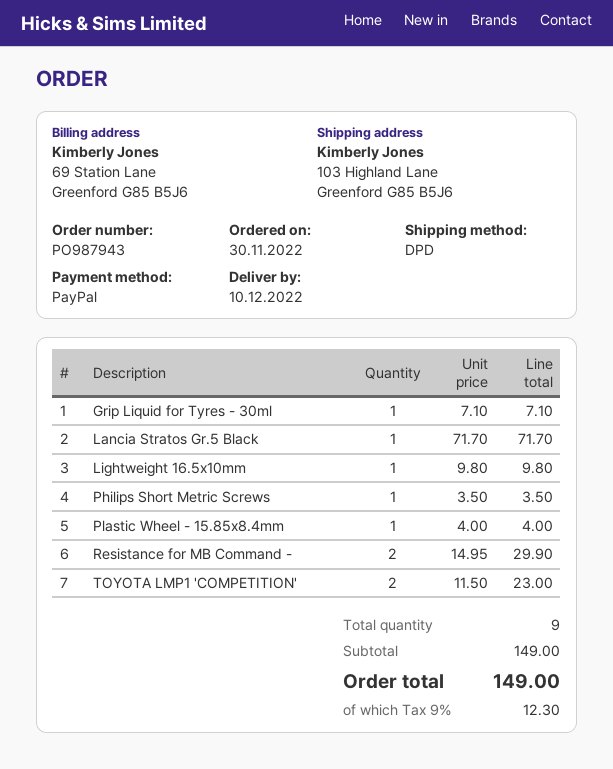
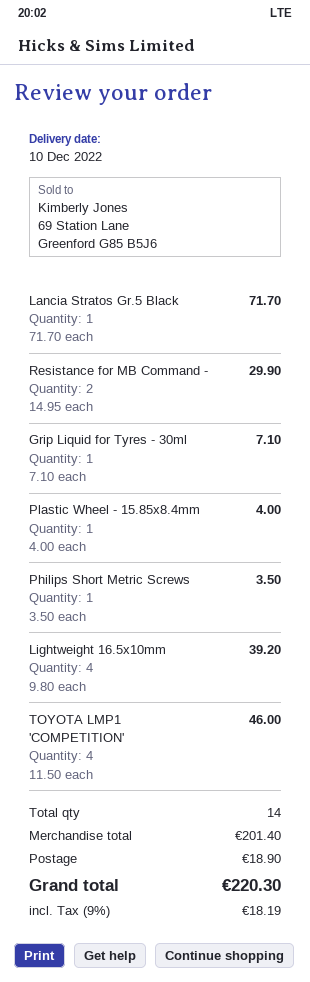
Lightweight 16.5x10mm: 1 x 9.80 = 9.80 -> 4 x 9.80 = 39.20
TOYOTA LMP1 'COMPETITION': 2 x 11.50 = 23.00 -> 4 x 11.50 = 46.00
total quantity: 9 -> 14
subtotal: 149.00 -> 201.40
shipping: none -> 18.90
tax: 9% = 12.30 -> 9% = 18.19
total: 149.00 -> 220.30

